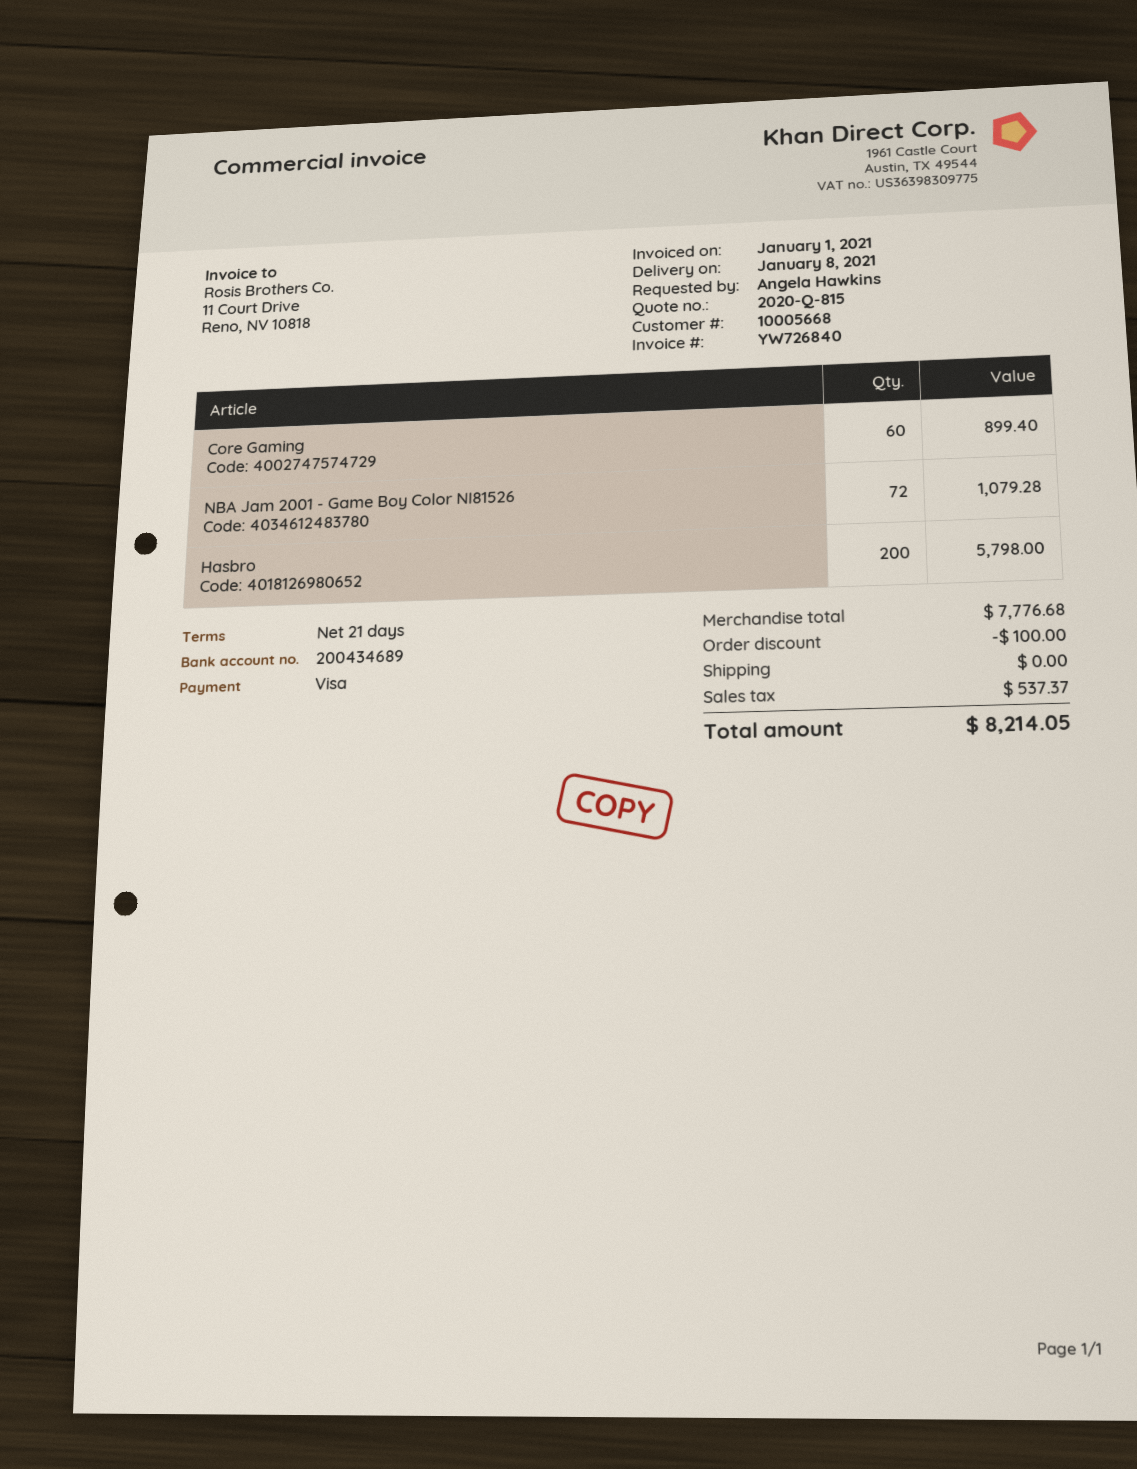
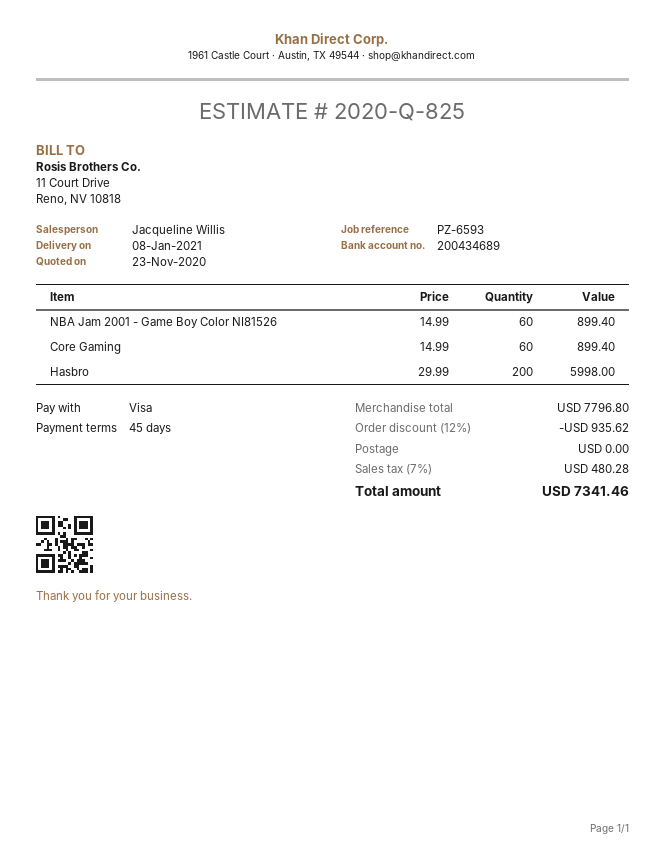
quote number: 2020-Q-815 -> 2020-Q-825
payment terms: 21 days -> 45 days
NBA Jam 2001 - Game Boy Color NI81526: 72 for 1079.28 -> 60 for 899.40
Hasbro: 200 for 5798.00 -> 200 for 5998.00
subtotal: 7776.68 -> 7796.80
discount: 100.00 -> 935.62
tax: 537.37 -> 480.28
total: 8214.05 -> 7341.46

